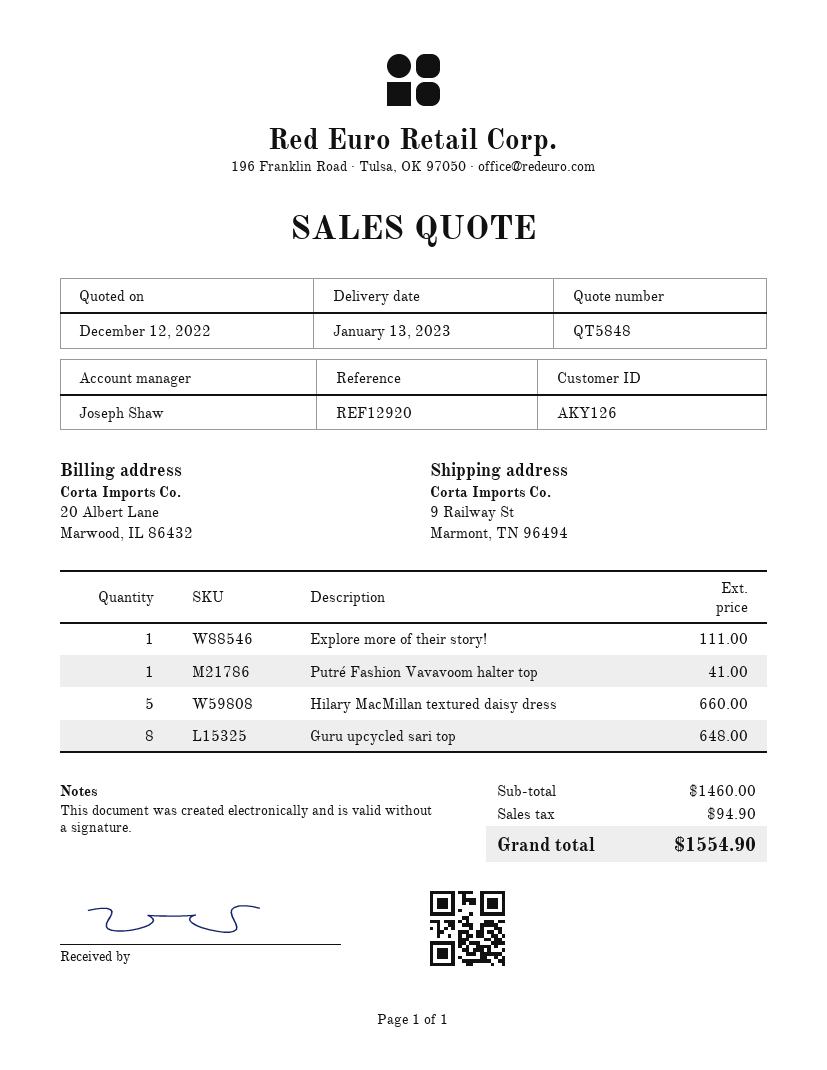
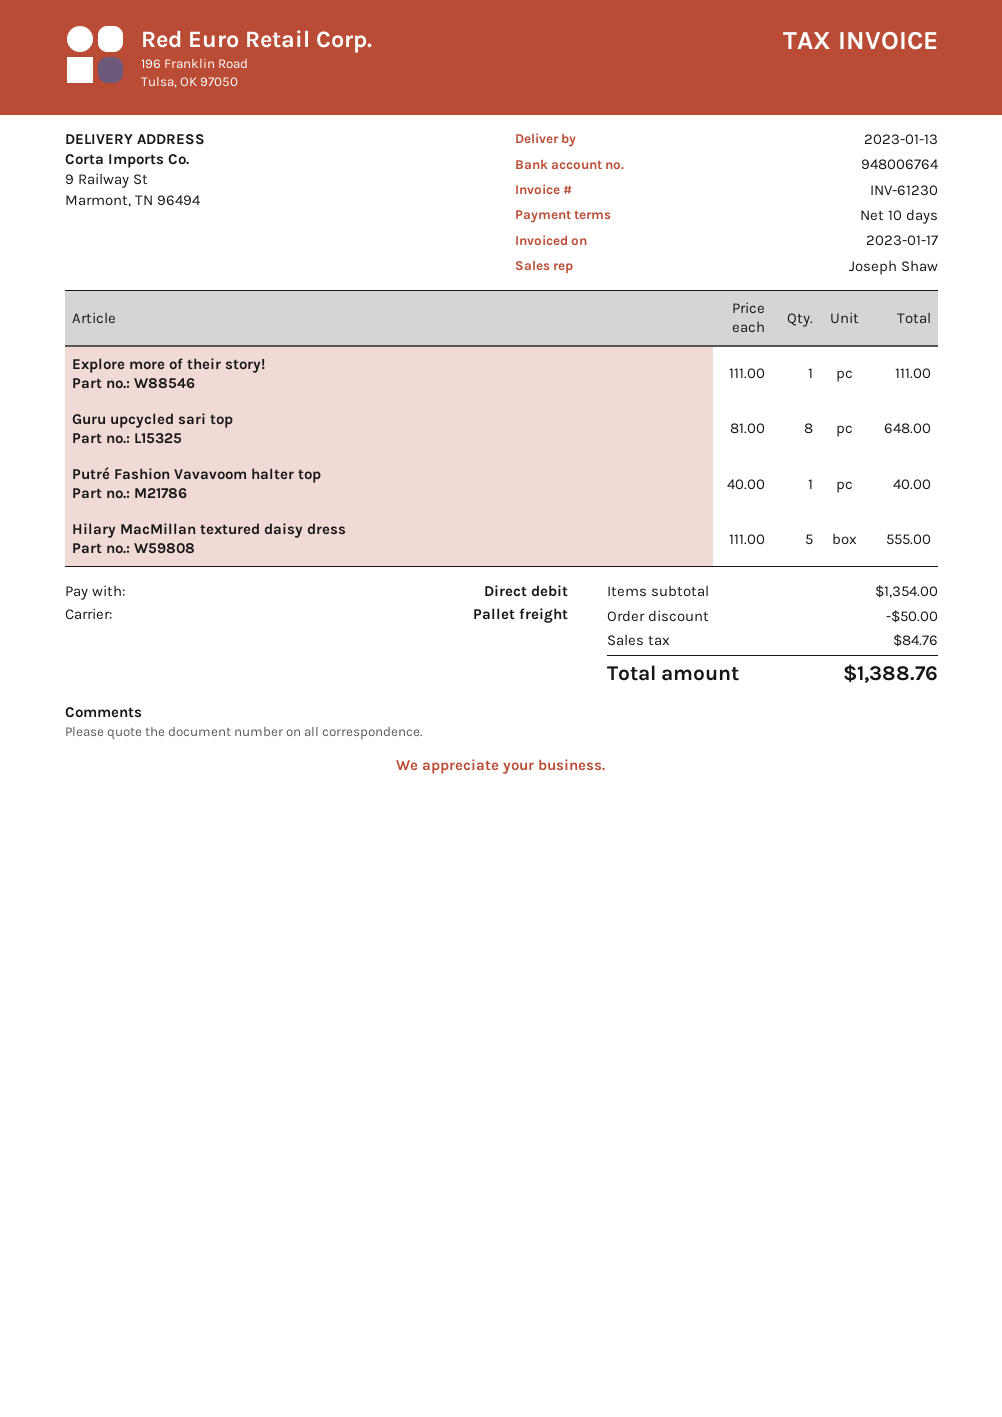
Putré Fashion Vavavoom halter top: 1 for 41.00 -> 1 for 40.00
Hilary MacMillan textured daisy dress: 5 for 660.00 -> 5 for 555.00
subtotal: 1460.00 -> 1354.00
discount: none -> 50.00
tax: 94.90 -> 84.76
total: 1554.90 -> 1388.76

